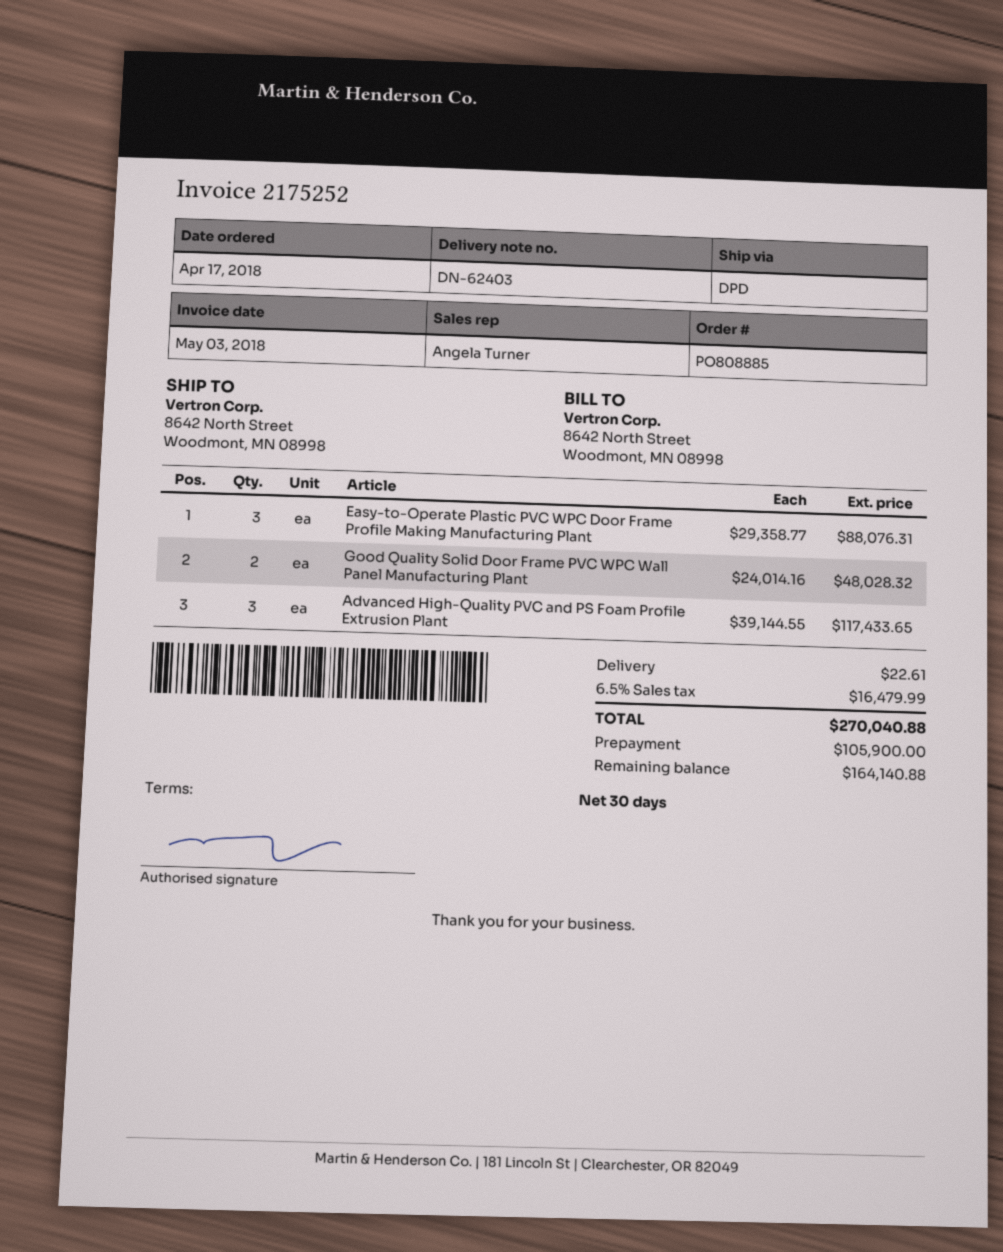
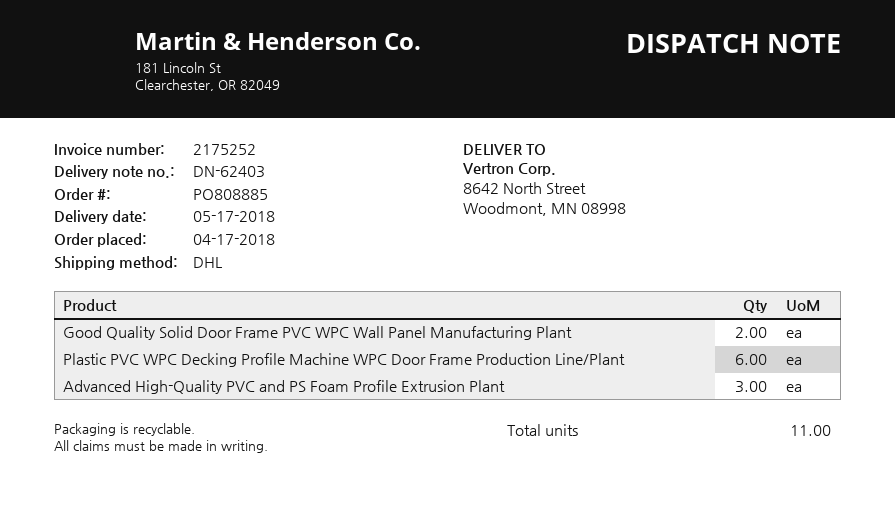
shipping method: DPD -> DHL
Easy-to-Operate Plastic PVC WPC Door Frame Profile Making Manufacturing Plant: 3 -> none
Plastic PVC WPC Decking Profile Machine WPC Door Frame Production Line/Plant: none -> 6

